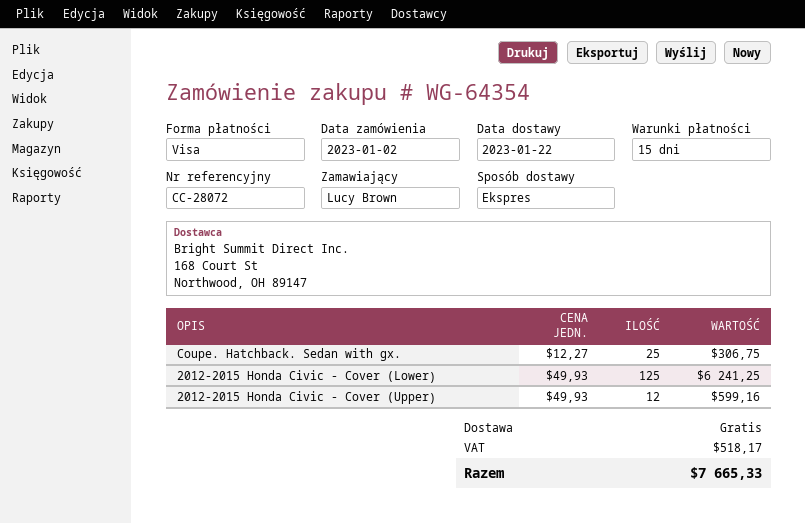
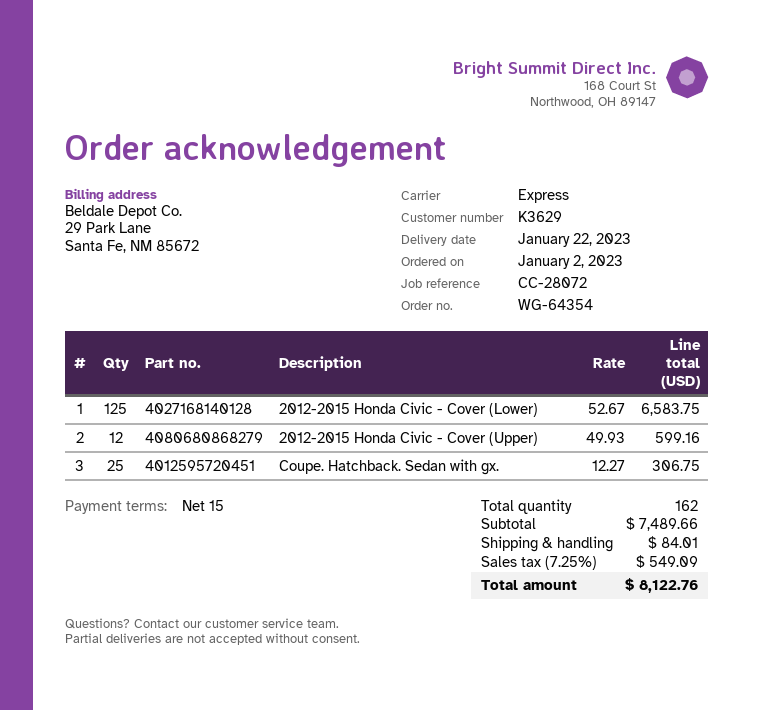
2012-2015 Honda Civic - Cover (Lower): 125 x 49.93 = 6241.25 -> 125 x 52.67 = 6583.75
shipping: 0.00 -> 84.01
tax: 518.17 -> 549.09
total: 7665.33 -> 8122.76

